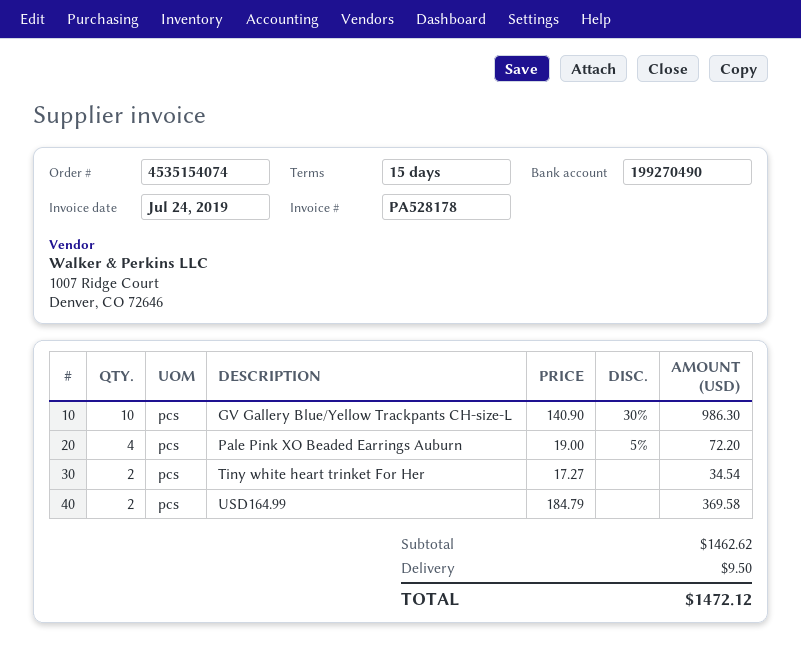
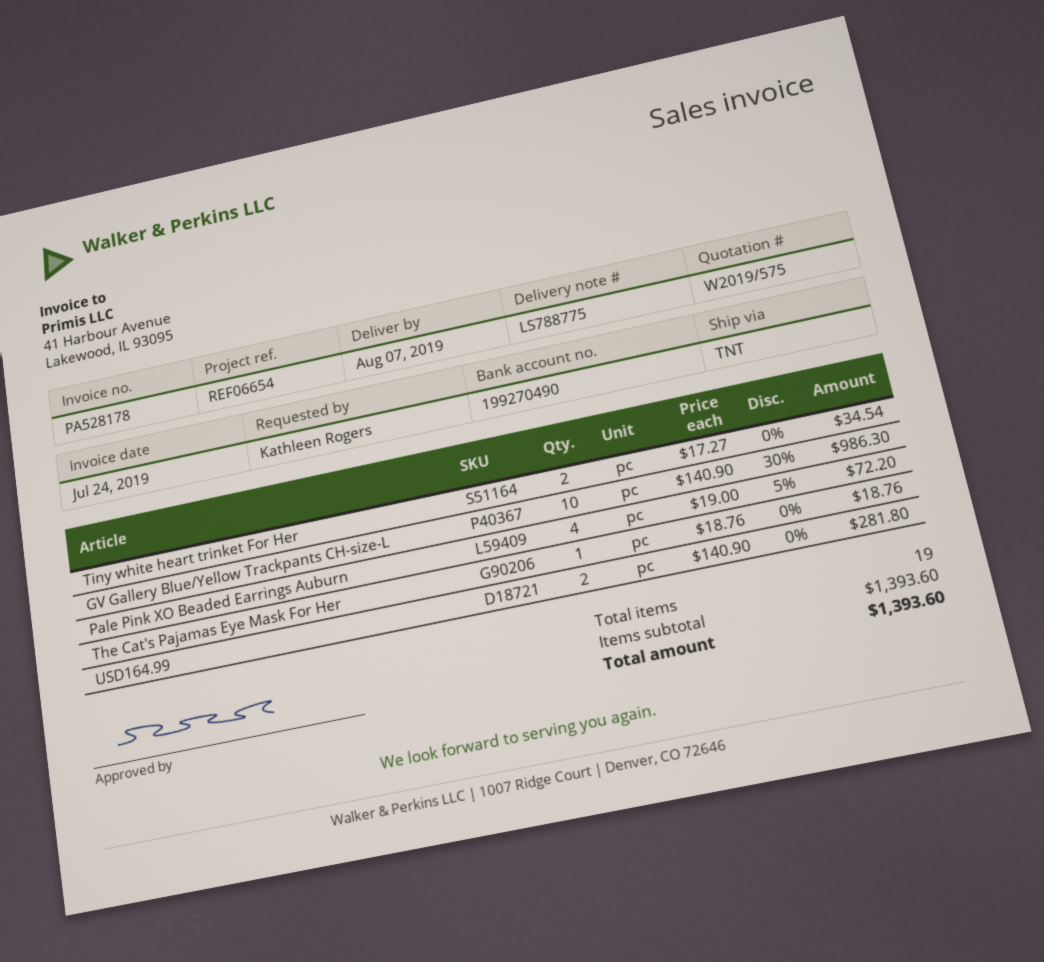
USD164.99: 2 x 184.79 = 369.58 -> 2 x 140.90 = 281.80
The Cat's Pajamas Eye Mask For Her: none -> 1 x 18.76 = 18.76
subtotal: 1462.62 -> 1393.60
shipping: 9.50 -> none
total: 1472.12 -> 1393.60

